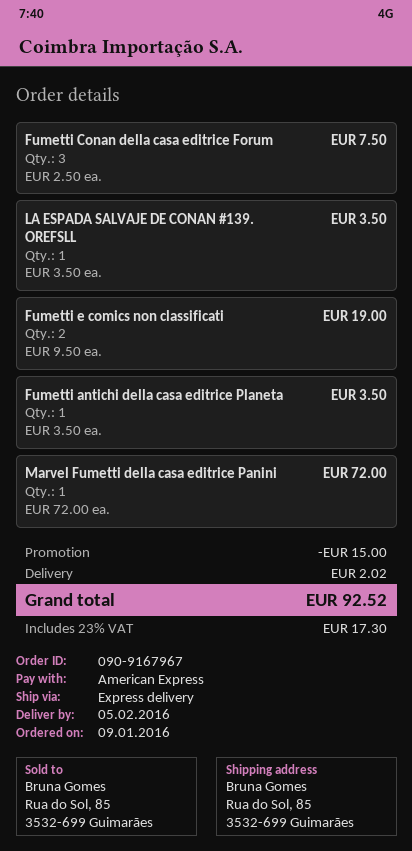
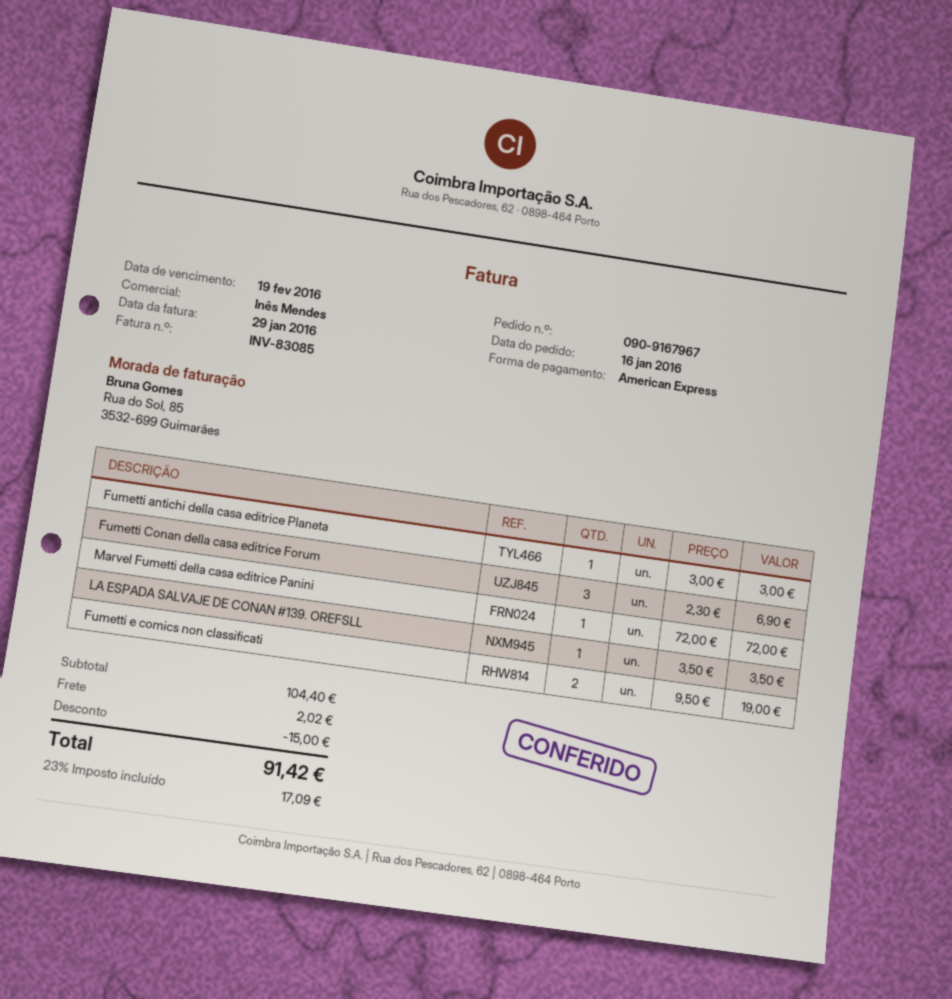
order date: 2016-01-09 -> 2016-01-16
Fumetti Conan della casa editrice Forum: 3 x 2.50 = 7.50 -> 3 x 2.30 = 6.90
Fumetti antichi della casa editrice Planeta: 1 x 3.50 = 3.50 -> 1 x 3.00 = 3.00
tax: 23% = 17.30 -> 23% = 17.09
total: 92.52 -> 91.42

